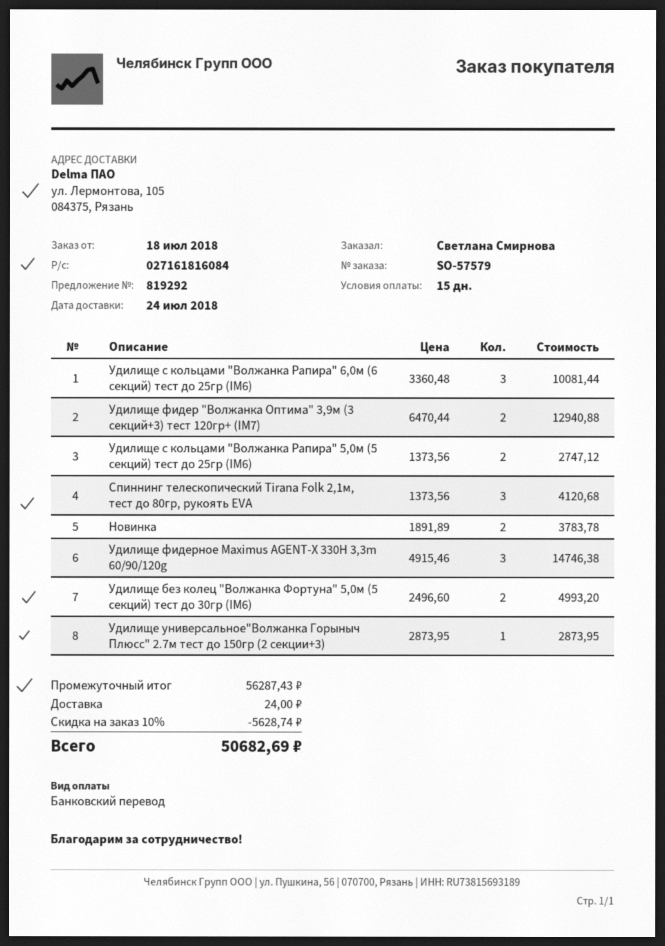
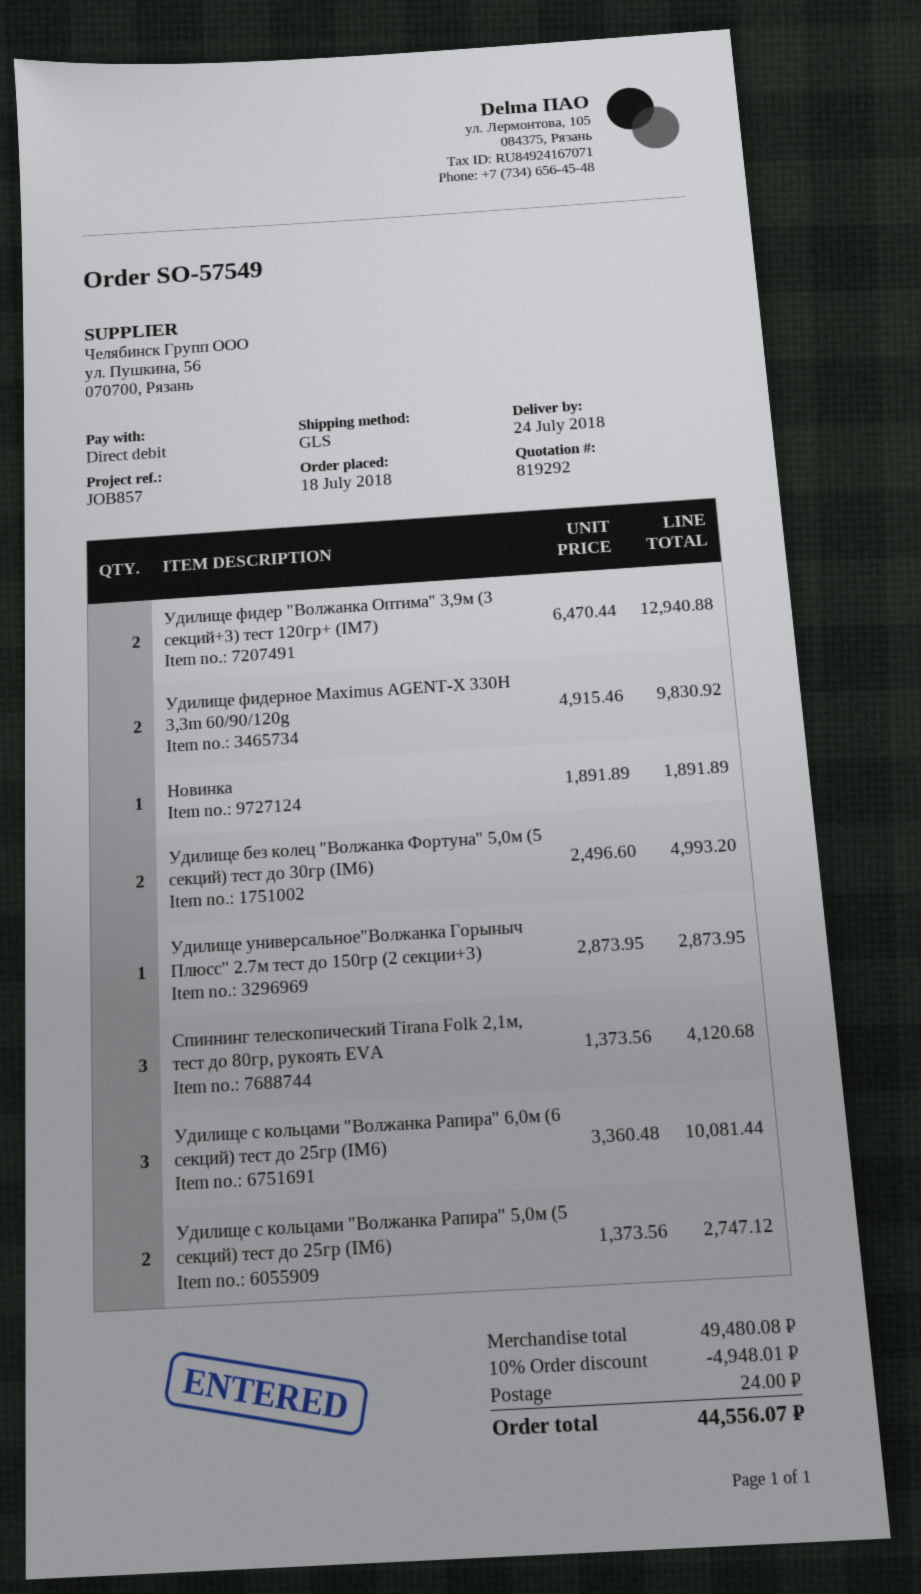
order number: SO-57579 -> SO-57549
payment method: bank transfer -> direct debit
Новинка: 2 x 1891.89 = 3783.78 -> 1 x 1891.89 = 1891.89
Удилище фидерное Maximus AGENT-X 330H 3,3m 60/90/120g: 3 x 4915.46 = 14746.38 -> 2 x 4915.46 = 9830.92
subtotal: 56287.43 -> 49480.08
discount: 10% = 5628.74 -> 10% = 4948.01
total: 50682.69 -> 44556.07

